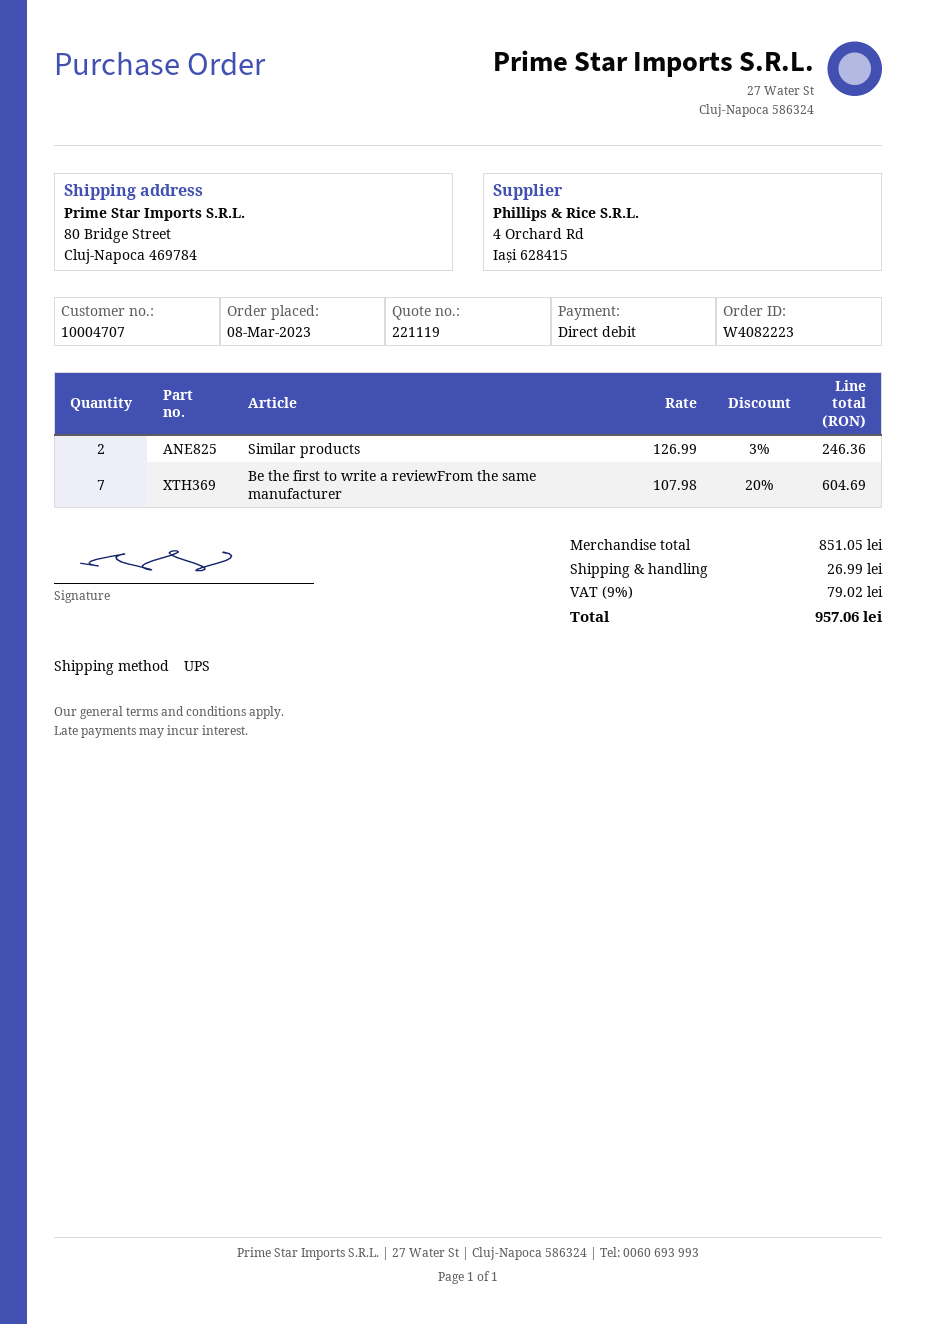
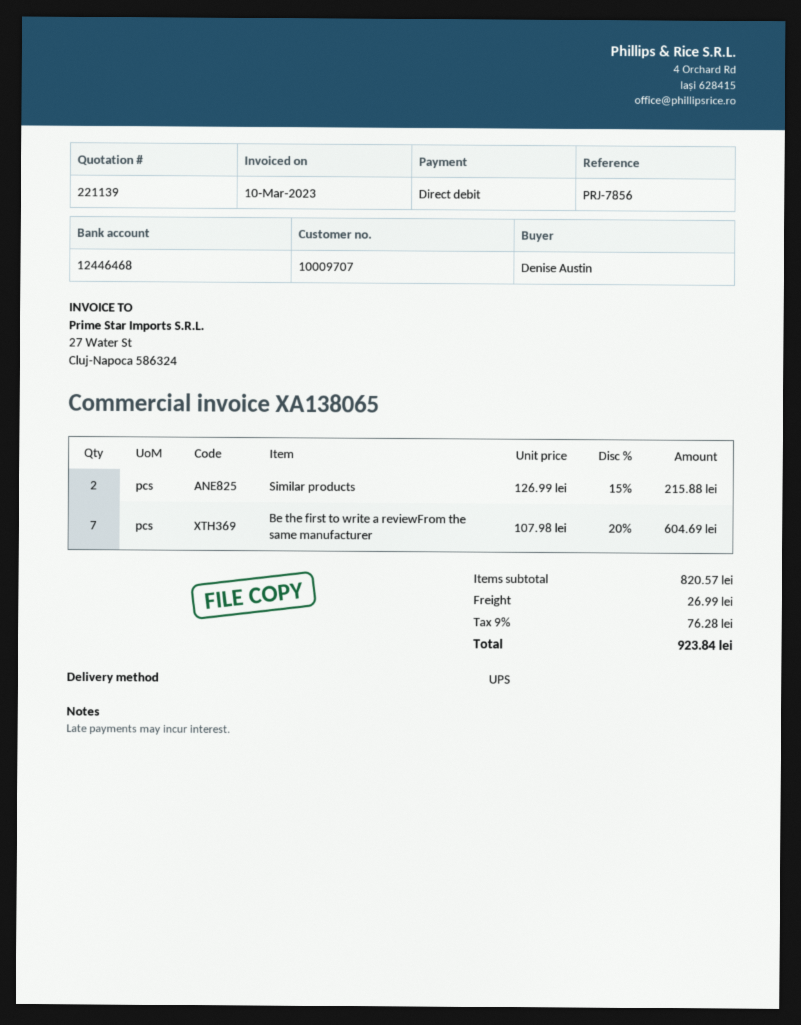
quote number: 221119 -> 221139
customer number: 10004707 -> 10009707
Similar products: 2 x 126.99 - 3% = 246.36 -> 2 x 126.99 - 15% = 215.88
subtotal: 851.05 -> 820.57
tax: 9% = 79.02 -> 9% = 76.28
total: 957.06 -> 923.84

